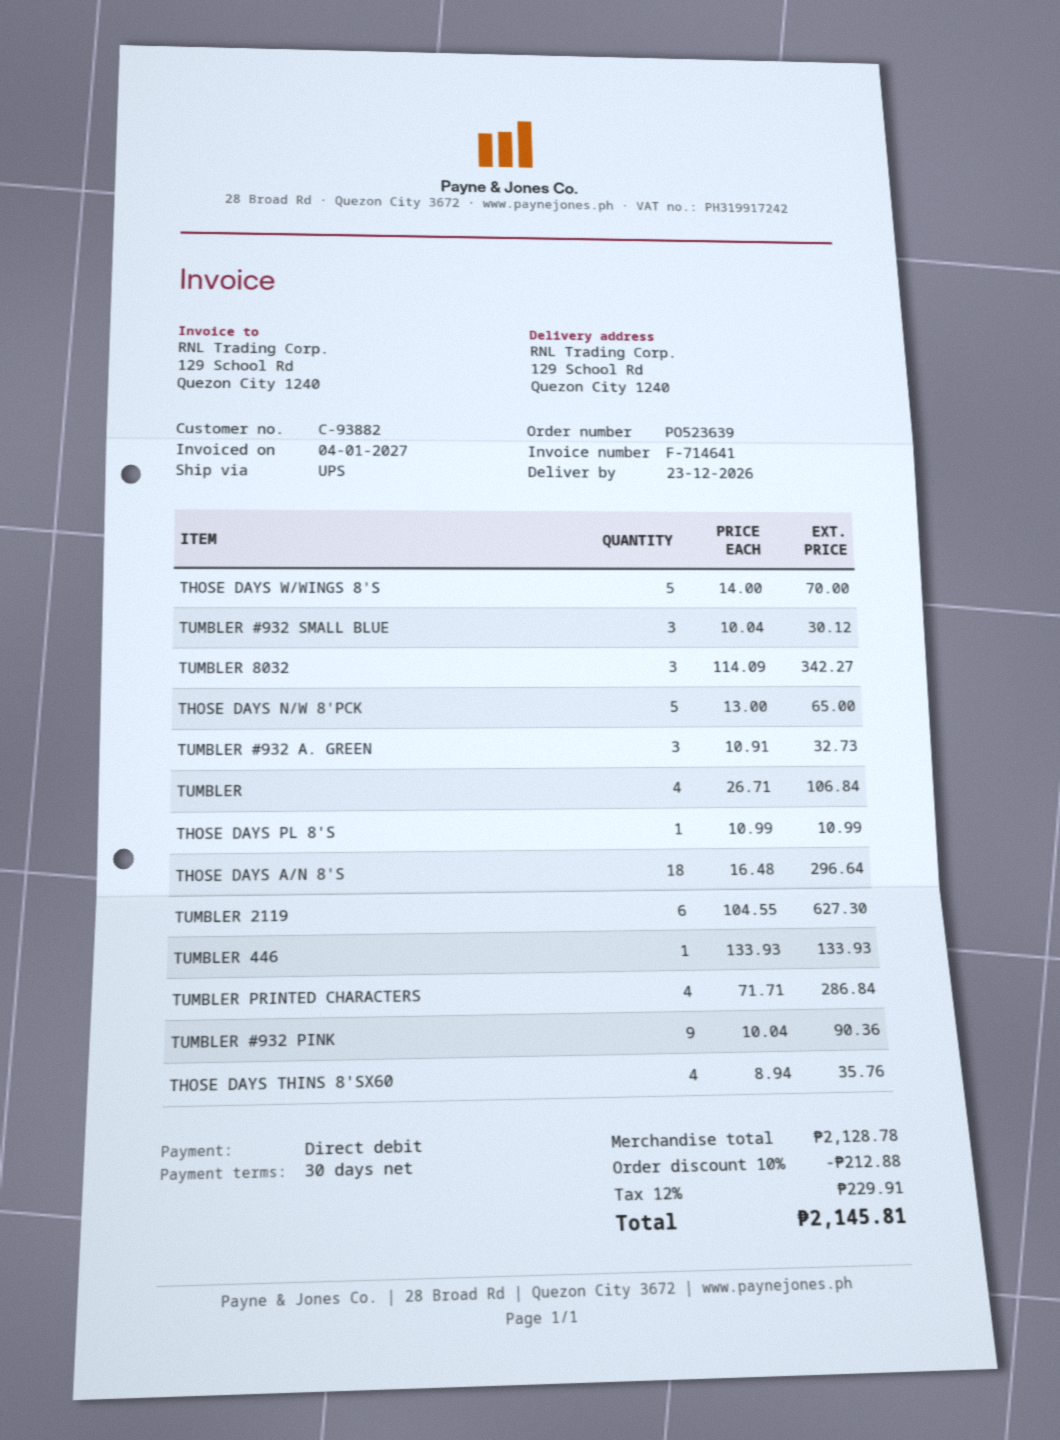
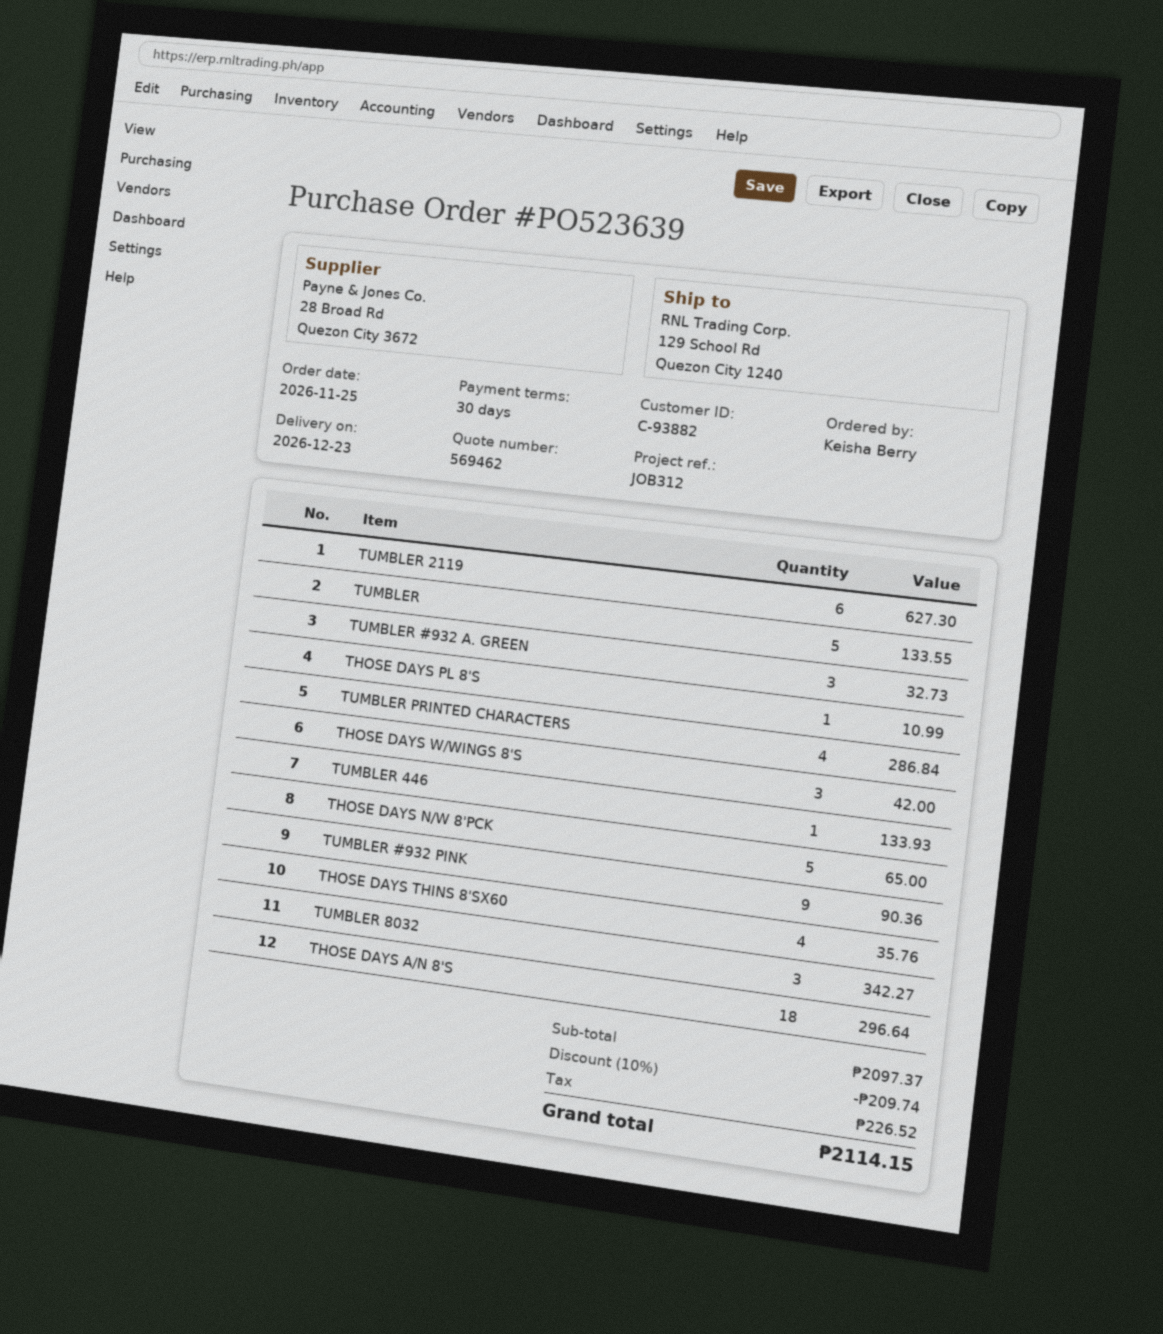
THOSE DAYS W/WINGS 8'S: 5 for 70.00 -> 3 for 42.00
TUMBLER #932 SMALL BLUE: 3 for 30.12 -> none
TUMBLER: 4 for 106.84 -> 5 for 133.55
subtotal: 2128.78 -> 2097.37
discount: 10% = 212.88 -> 10% = 209.74
tax: 229.91 -> 226.52
total: 2145.81 -> 2114.15

